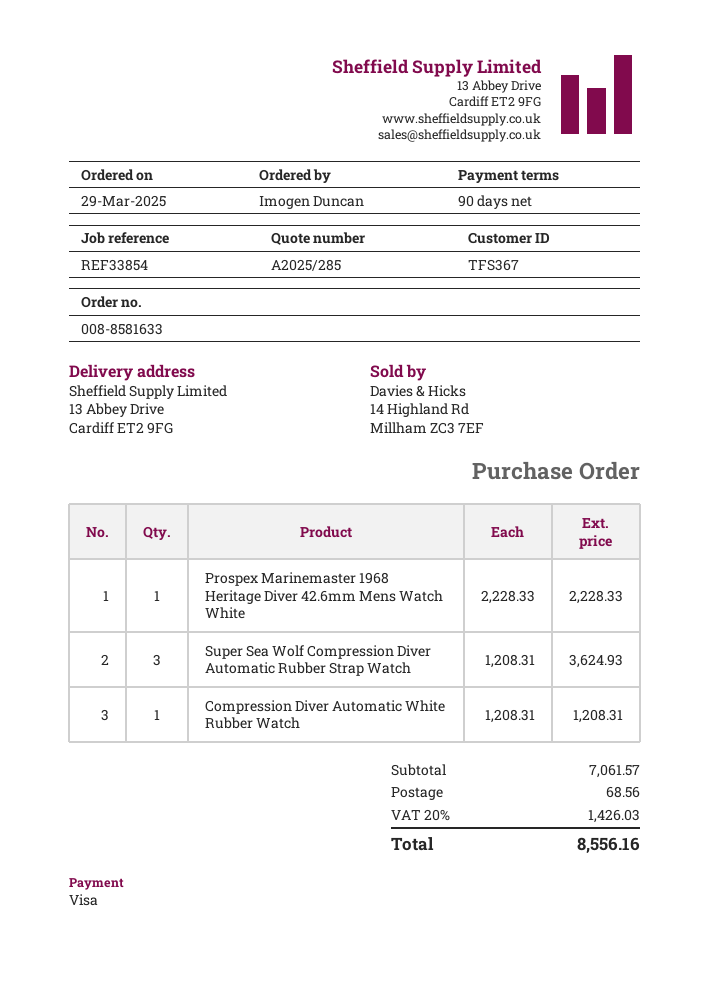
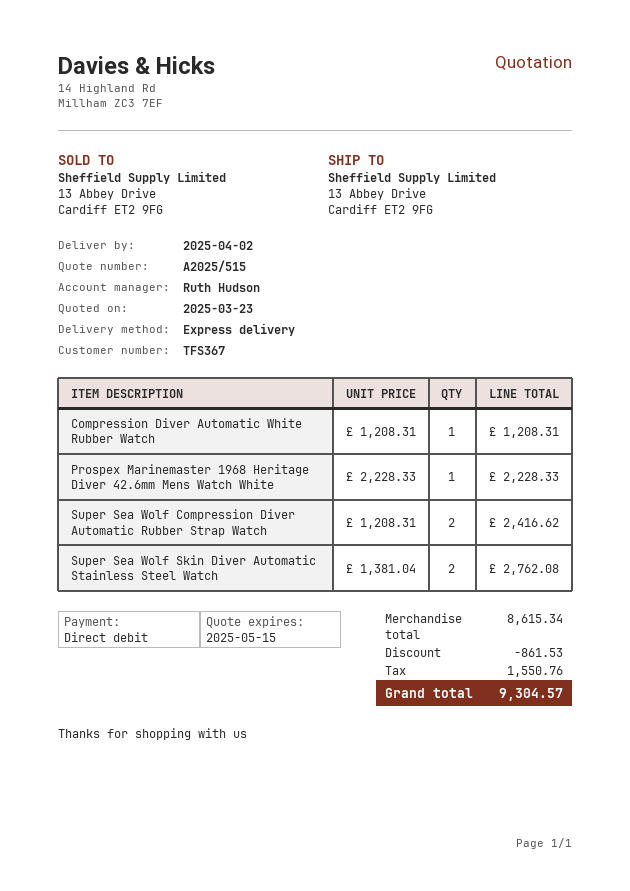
quote number: A2025/285 -> A2025/515
payment method: Visa -> direct debit
Super Sea Wolf Compression Diver Automatic Rubber Strap Watch: 3 x 1208.31 = 3624.93 -> 2 x 1208.31 = 2416.62
Super Sea Wolf Skin Diver Automatic Stainless Steel Watch: none -> 2 x 1381.04 = 2762.08
subtotal: 7061.57 -> 8615.34
discount: none -> 861.53
shipping: 68.56 -> none
tax: 1426.03 -> 1550.76
total: 8556.16 -> 9304.57

